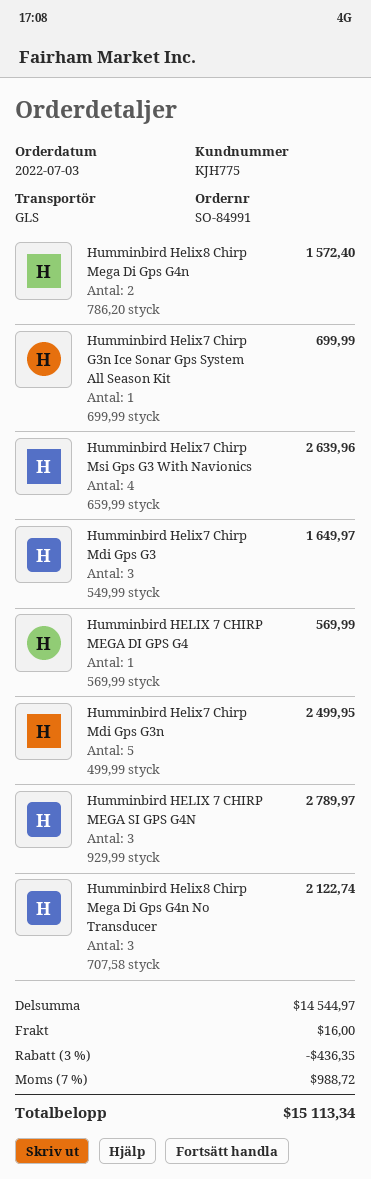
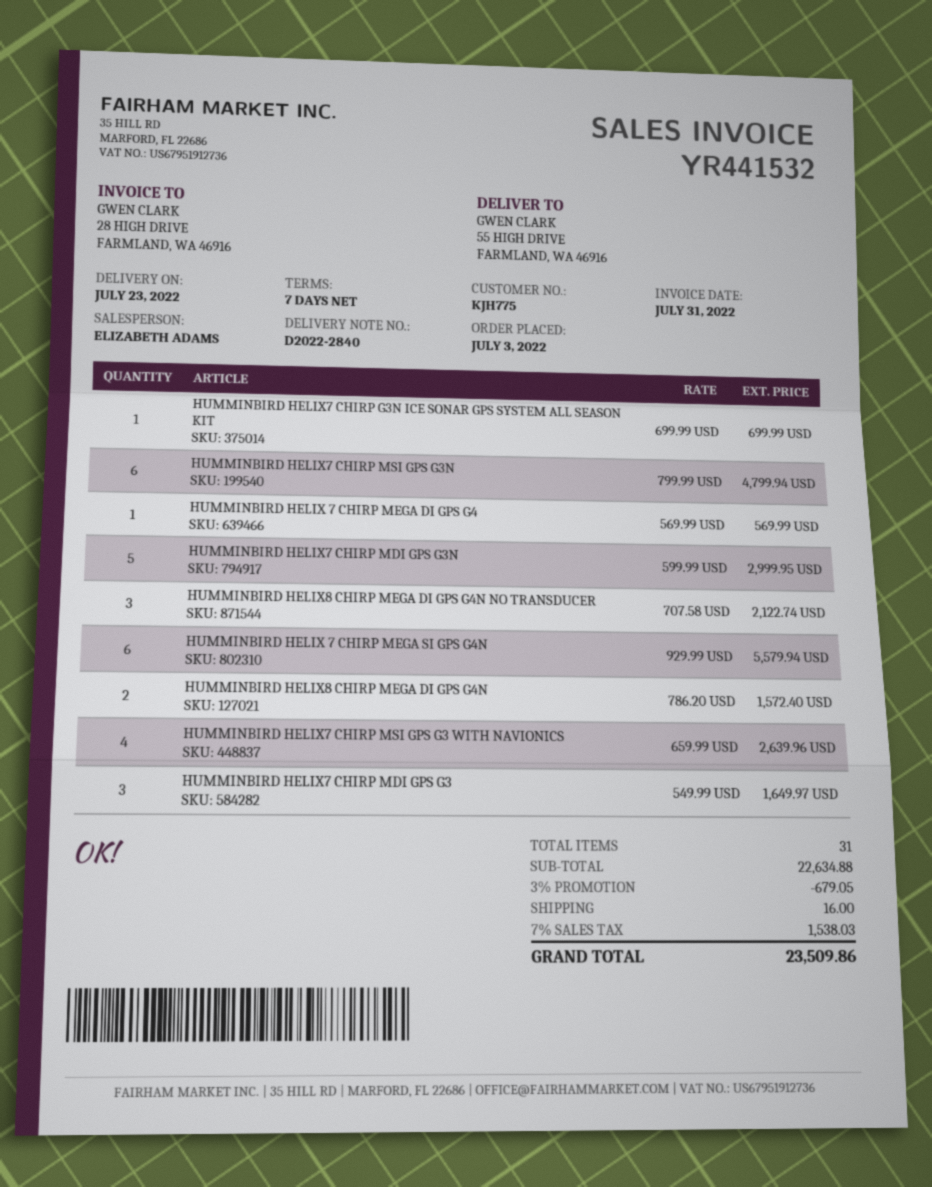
Humminbird Helix7 Chirp Mdi Gps G3n: 5 x 499.99 = 2499.95 -> 5 x 599.99 = 2999.95
Humminbird HELIX 7 CHIRP MEGA SI GPS G4N: 3 x 929.99 = 2789.97 -> 6 x 929.99 = 5579.94
HUMMINBIRD HELIX7 CHIRP MSI GPS G3N: none -> 6 x 799.99 = 4799.94
subtotal: 14544.97 -> 22634.88
discount: 3% = 436.35 -> 3% = 679.05
tax: 7% = 988.72 -> 7% = 1538.03
total: 15113.34 -> 23509.86

